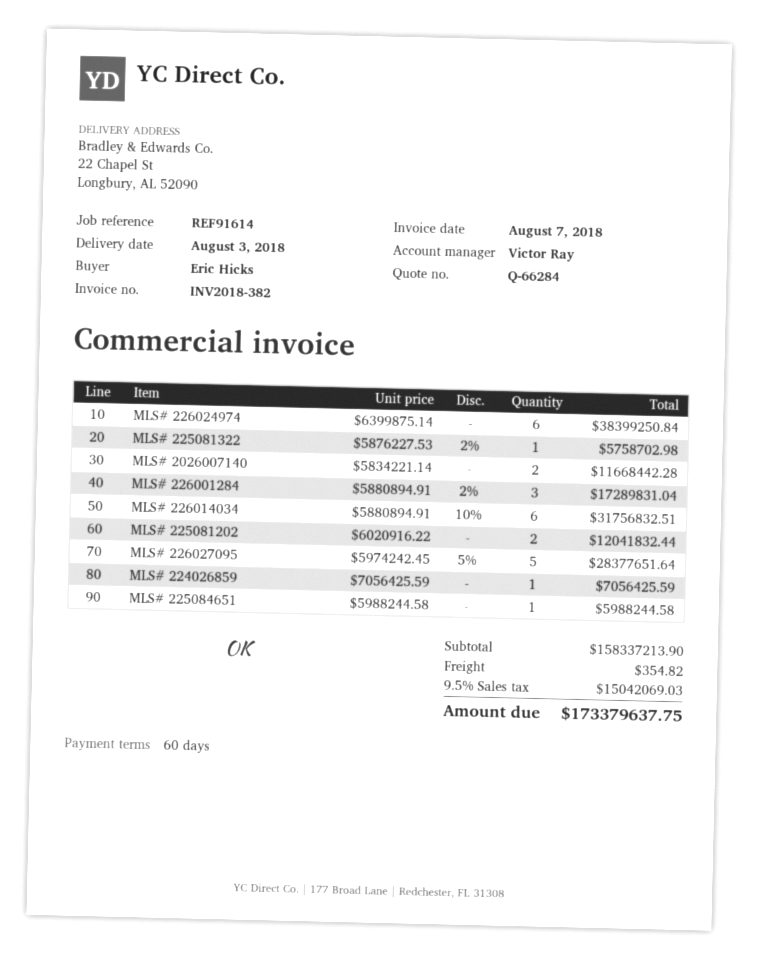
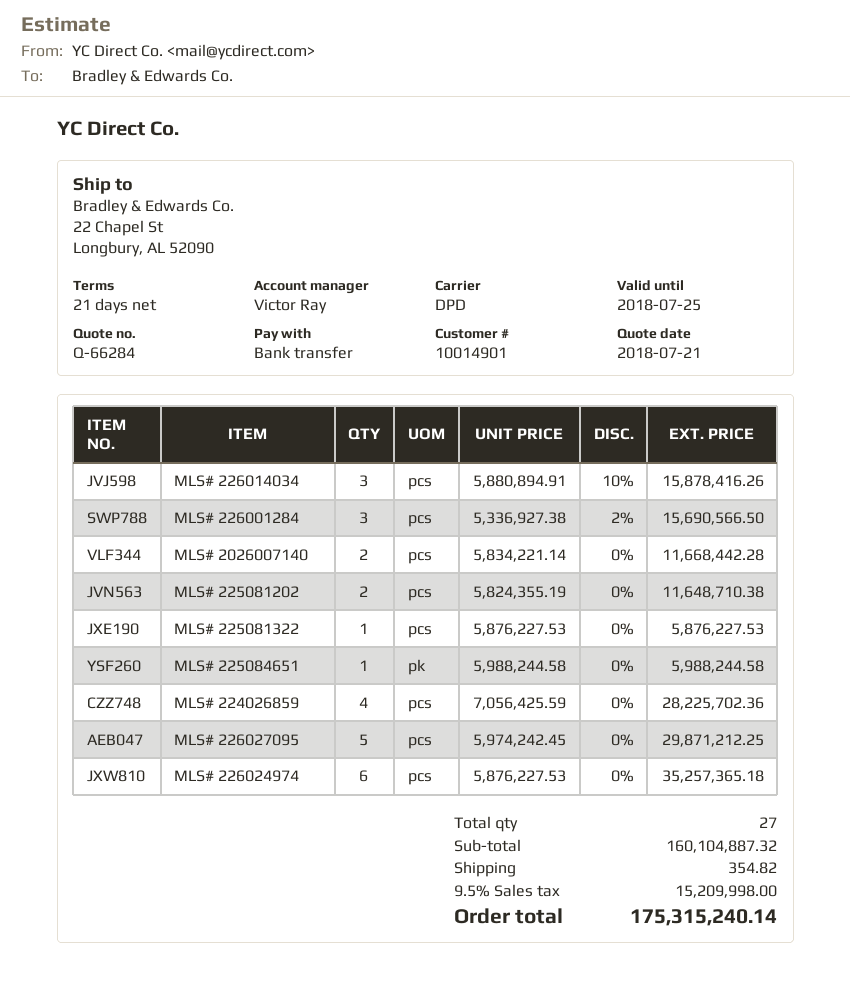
payment terms: 60 days -> 21 days
MLS# 226024974: 6 x 6399875.14 = 38399250.84 -> 6 x 5876227.53 = 35257365.18
MLS# 225081322: 1 x 5876227.53 - 2% = 5758702.98 -> 1 x 5876227.53 = 5876227.53
MLS# 226001284: 3 x 5880894.91 - 2% = 17289831.04 -> 3 x 5336927.38 - 2% = 15690566.50
MLS# 226014034: 6 x 5880894.91 - 10% = 31756832.51 -> 3 x 5880894.91 - 10% = 15878416.26
MLS# 225081202: 2 x 6020916.22 = 12041832.44 -> 2 x 5824355.19 = 11648710.38
MLS# 226027095: 5 x 5974242.45 - 5% = 28377651.64 -> 5 x 5974242.45 = 29871212.25
MLS# 224026859: 1 x 7056425.59 = 7056425.59 -> 4 x 7056425.59 = 28225702.36
subtotal: 158337213.90 -> 160104887.32
tax: 9.5% = 15042069.03 -> 9.5% = 15209998.00
total: 173379637.75 -> 175315240.14

